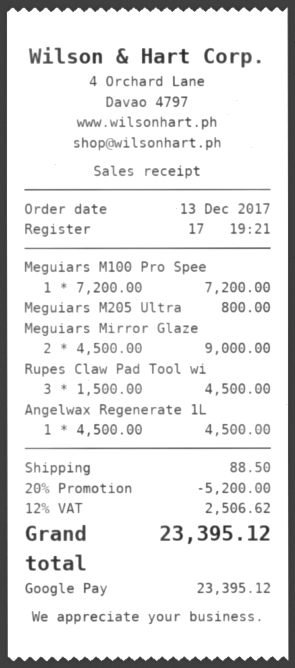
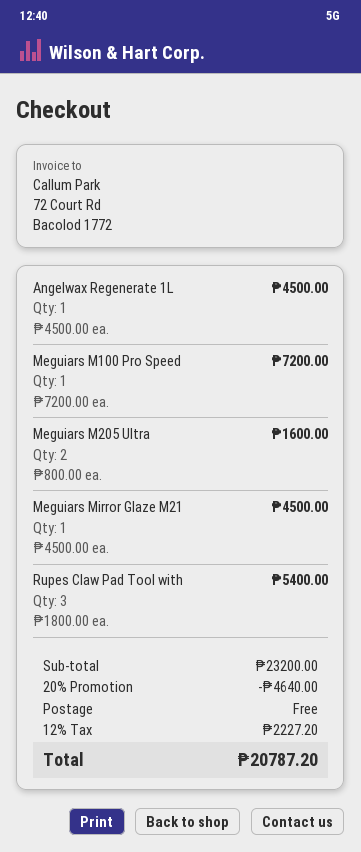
Meguiars M205 Ultra: 1 x 800.00 = 800.00 -> 2 x 800.00 = 1600.00
Meguiars Mirror Glaze: 2 x 4500.00 = 9000.00 -> 1 x 4500.00 = 4500.00
Rupes Claw Pad Tool wi: 3 x 1500.00 = 4500.00 -> 3 x 1800.00 = 5400.00
discount: 20% = 5200.00 -> 20% = 4640.00
shipping: 88.50 -> 0.00
tax: 12% = 2506.62 -> 12% = 2227.20
total: 23395.12 -> 20787.20

